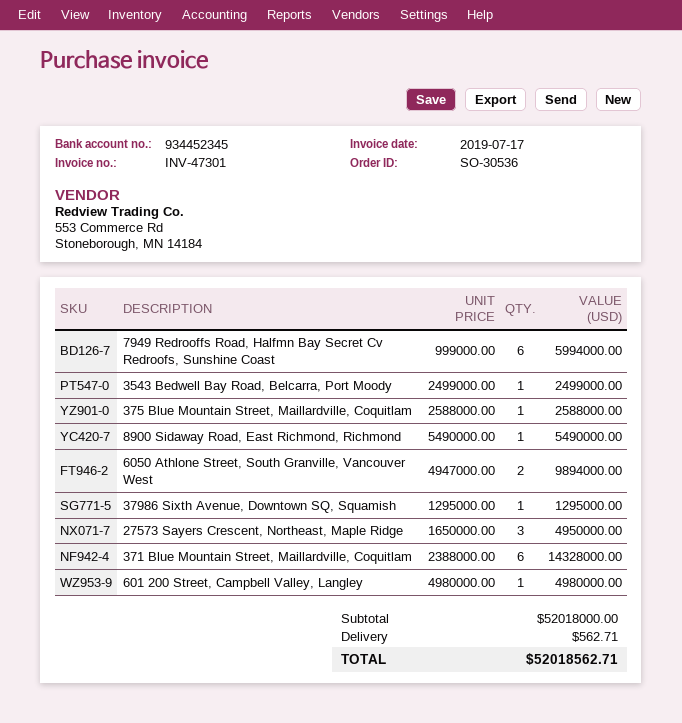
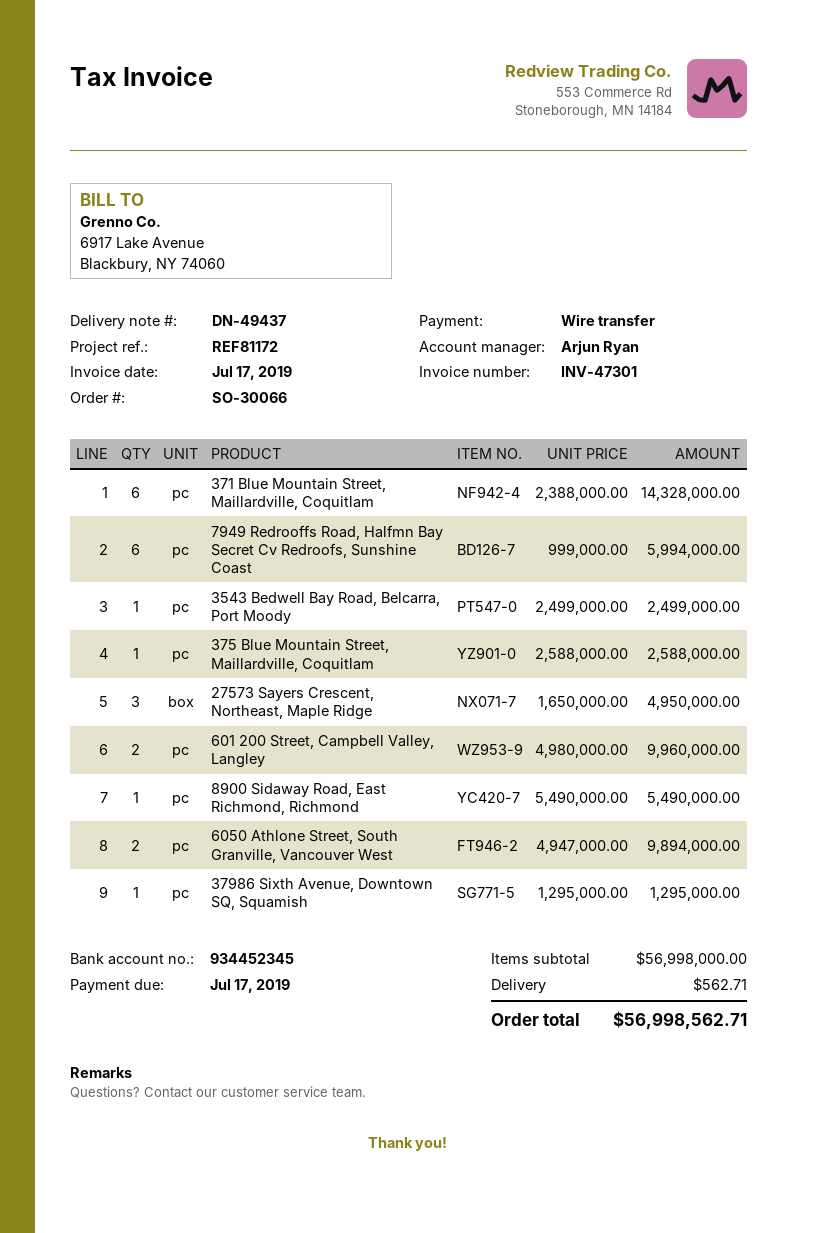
order number: SO-30536 -> SO-30066
601 200 Street, Campbell Valley, Langley: 1 x 4980000.00 = 4980000.00 -> 2 x 4980000.00 = 9960000.00
subtotal: 52018000.00 -> 56998000.00
total: 52018562.71 -> 56998562.71

